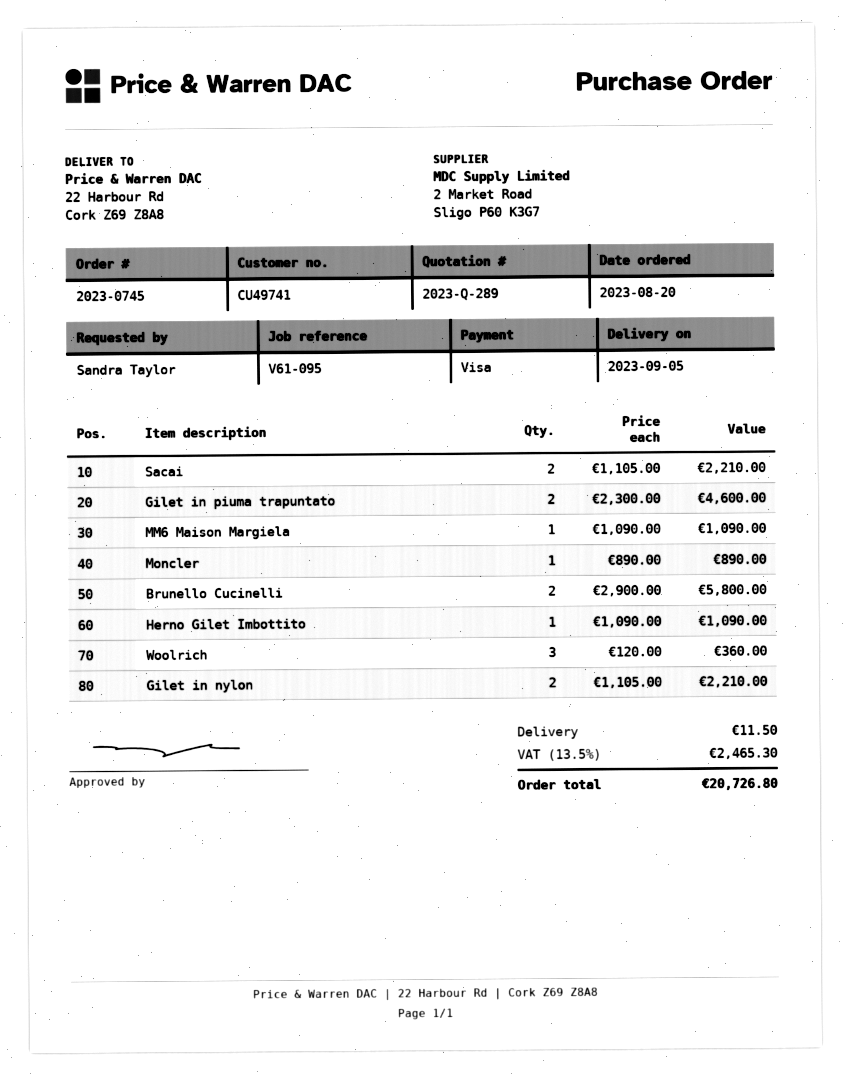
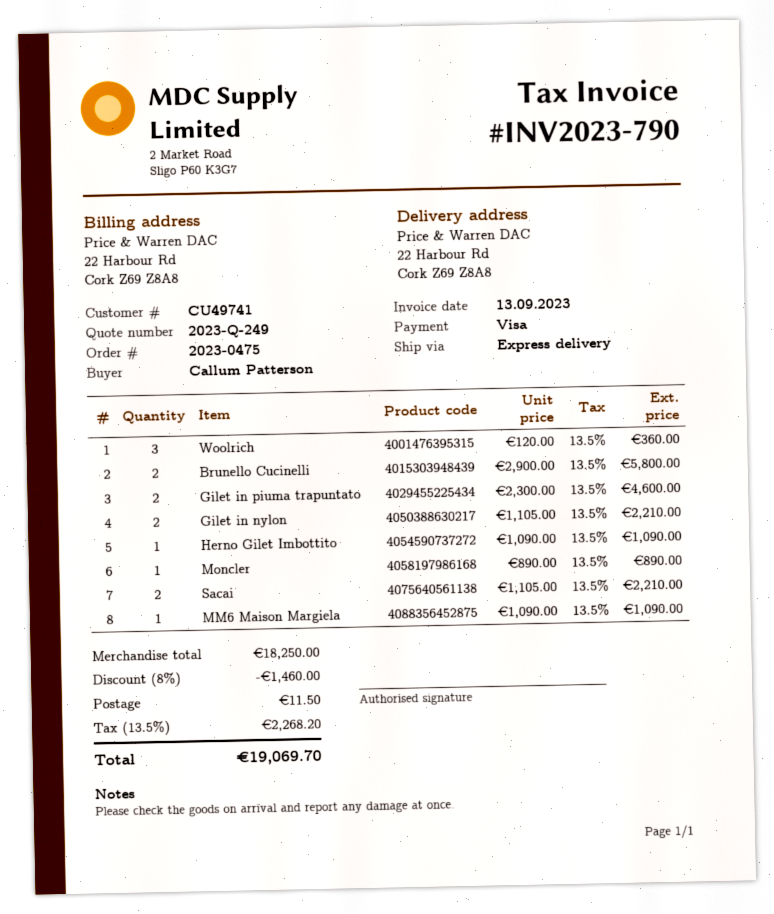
quote number: 2023-Q-289 -> 2023-Q-249
order number: 2023-0745 -> 2023-0475
ordered by: Sandra Taylor -> Callum Patterson
discount: none -> 8% = 1460.00
tax: 13.5% = 2465.30 -> 13.5% = 2268.20
total: 20726.80 -> 19069.70

